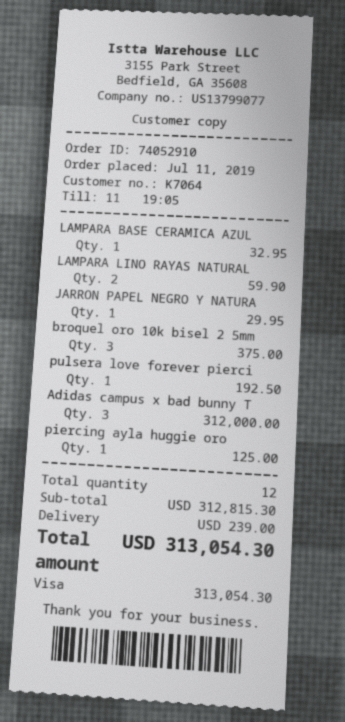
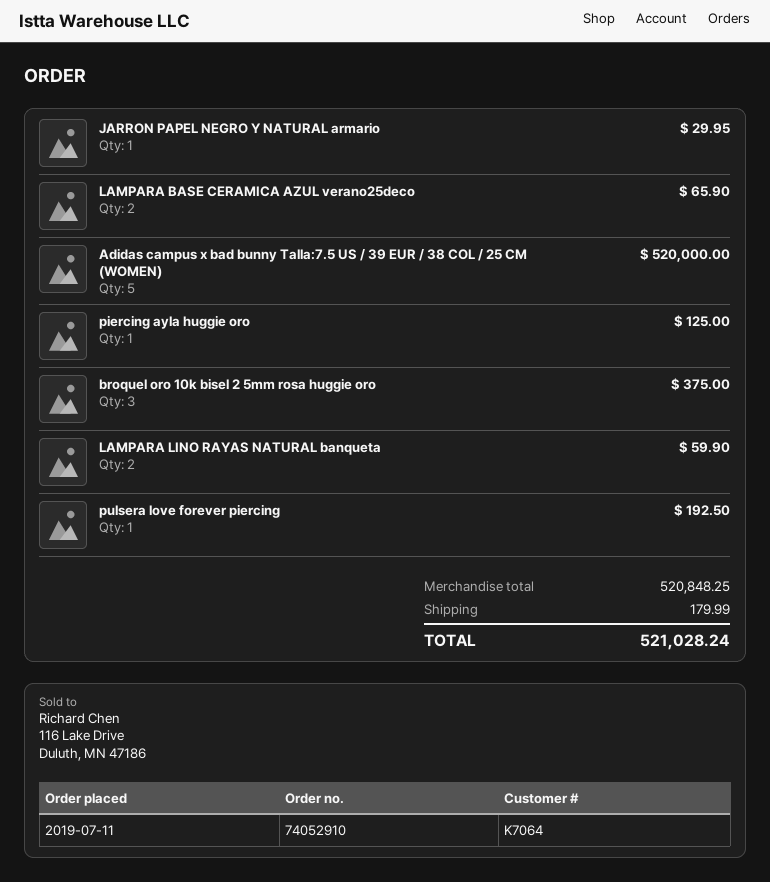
LAMPARA BASE CERAMICA AZUL: 1 for 32.95 -> 2 for 65.90
Adidas campus x bad bunny T: 3 for 312000.00 -> 5 for 520000.00
subtotal: 312815.30 -> 520848.25
shipping: 239.00 -> 179.99
total: 313054.30 -> 521028.24

